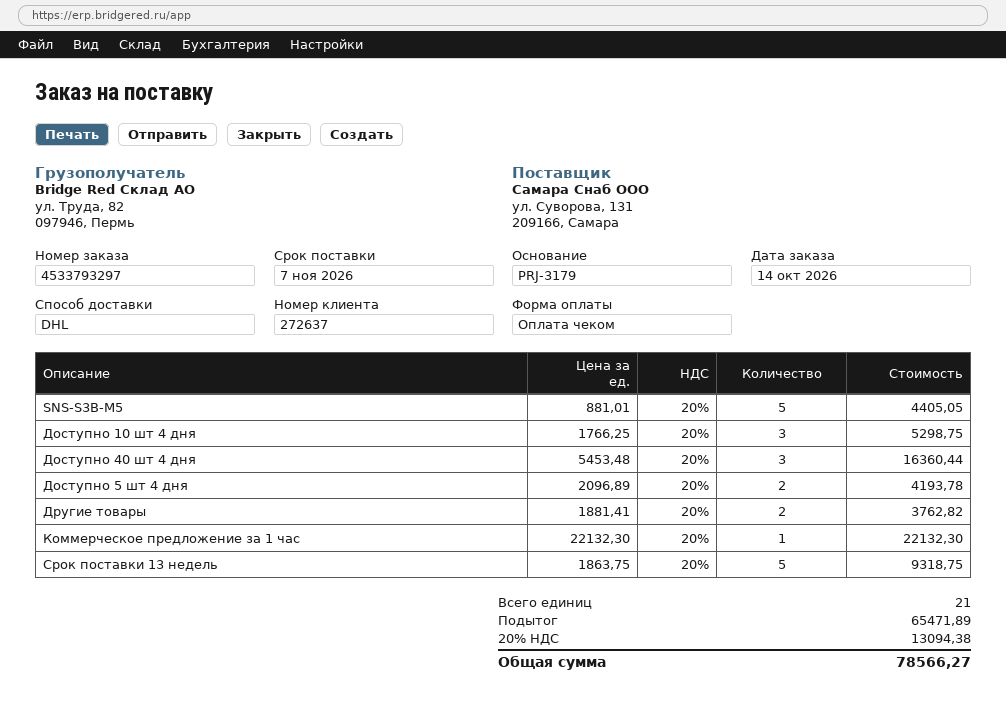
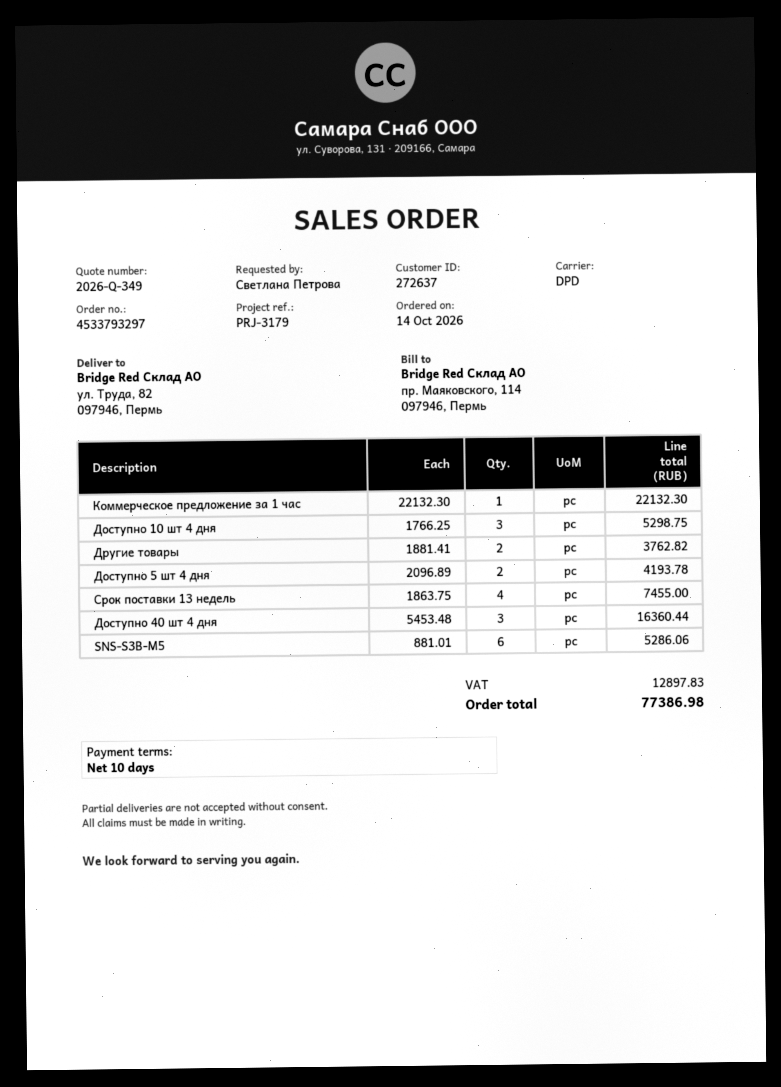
shipping method: DHL -> DPD
SNS-S3B-M5: 5 x 881.01 = 4405.05 -> 6 x 881.01 = 5286.06
Срок поставки 13 недель: 5 x 1863.75 = 9318.75 -> 4 x 1863.75 = 7455.00
tax: 13094.38 -> 12897.83
total: 78566.27 -> 77386.98

